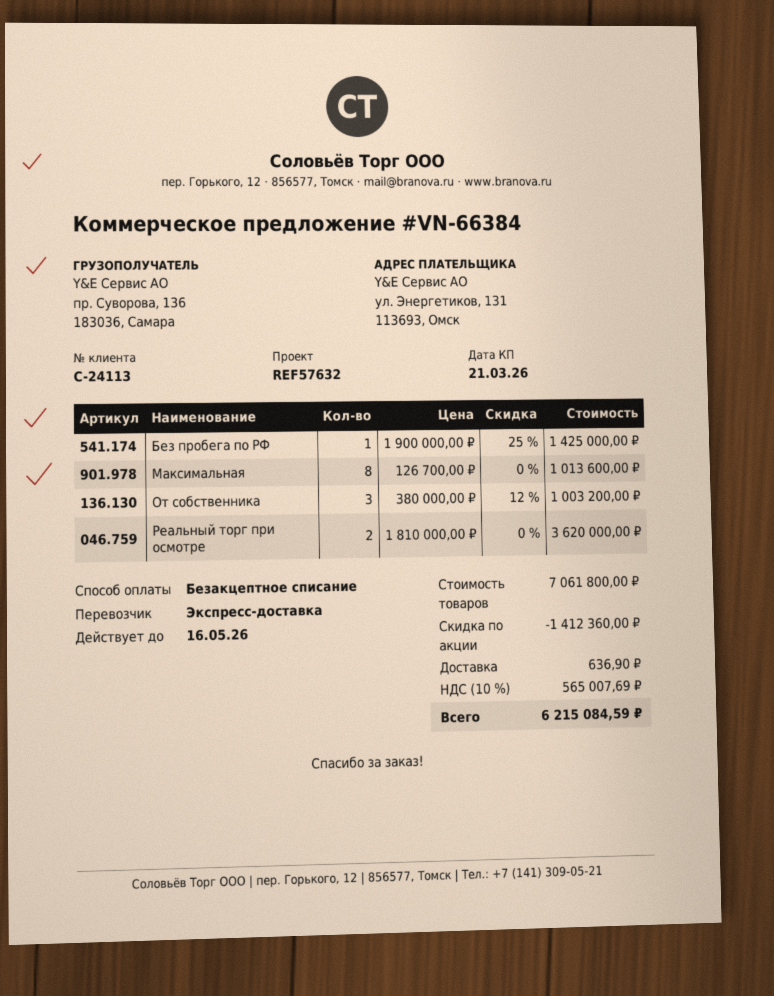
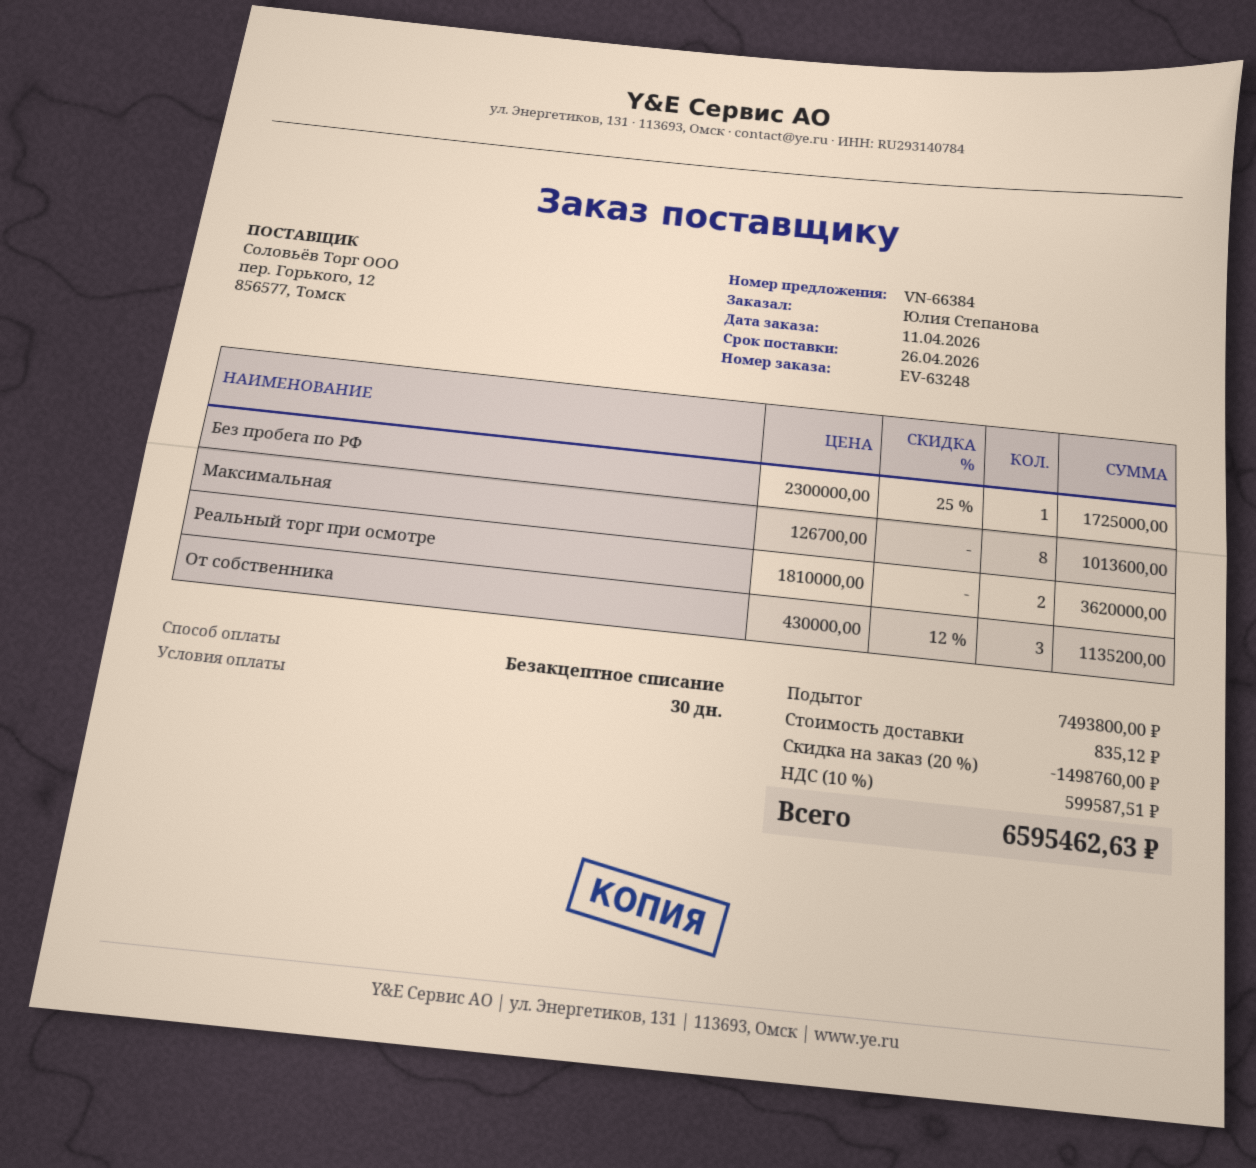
Без пробега по РФ: 1 x 1900000.00 - 25% = 1425000.00 -> 1 x 2300000.00 - 25% = 1725000.00
От собственника: 3 x 380000.00 - 12% = 1003200.00 -> 3 x 430000.00 - 12% = 1135200.00
subtotal: 7061800.00 -> 7493800.00
discount: 1412360.00 -> 1498760.00
shipping: 636.90 -> 835.12
tax: 10% = 565007.69 -> 10% = 599587.51
total: 6215084.59 -> 6595462.63

